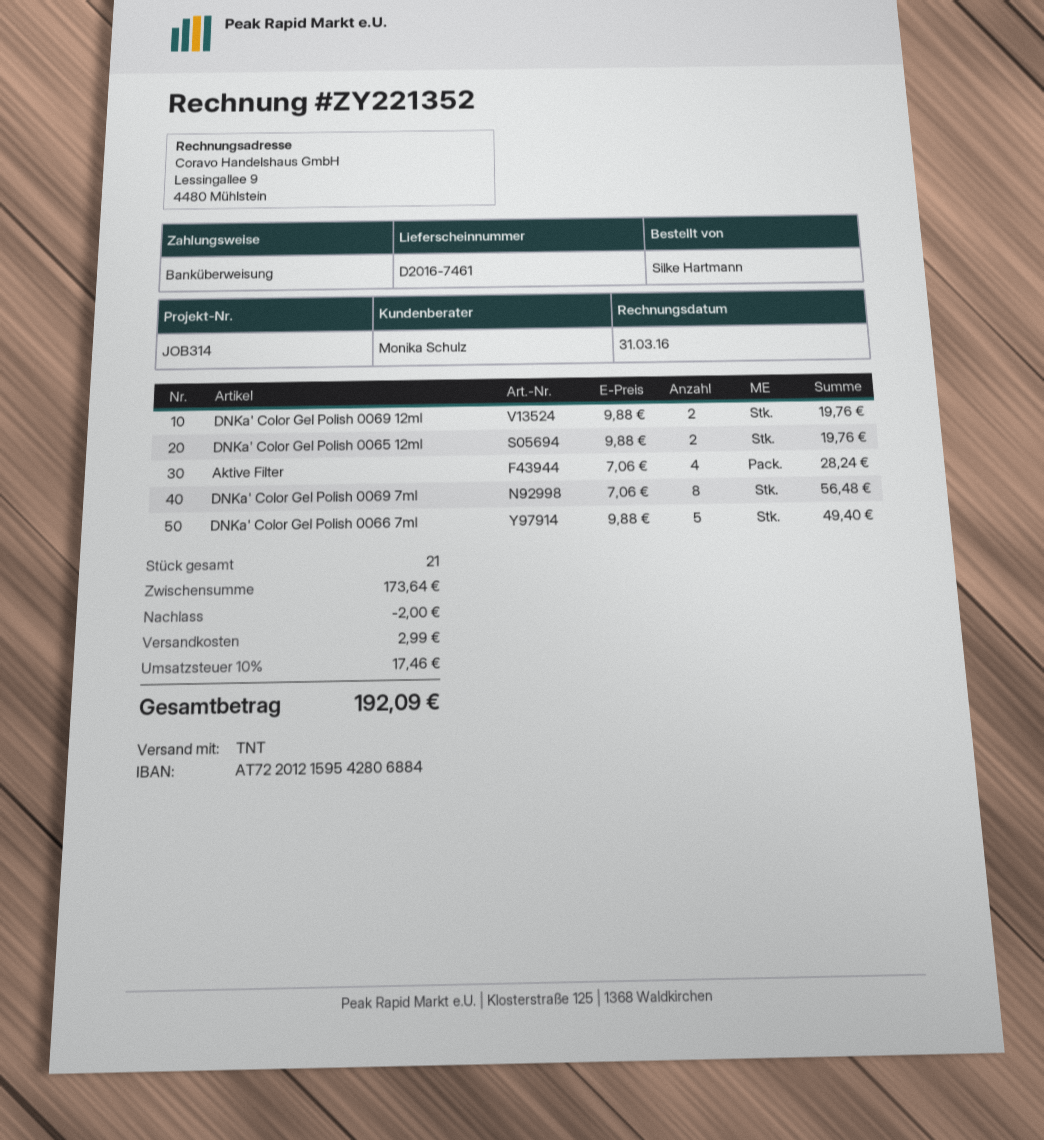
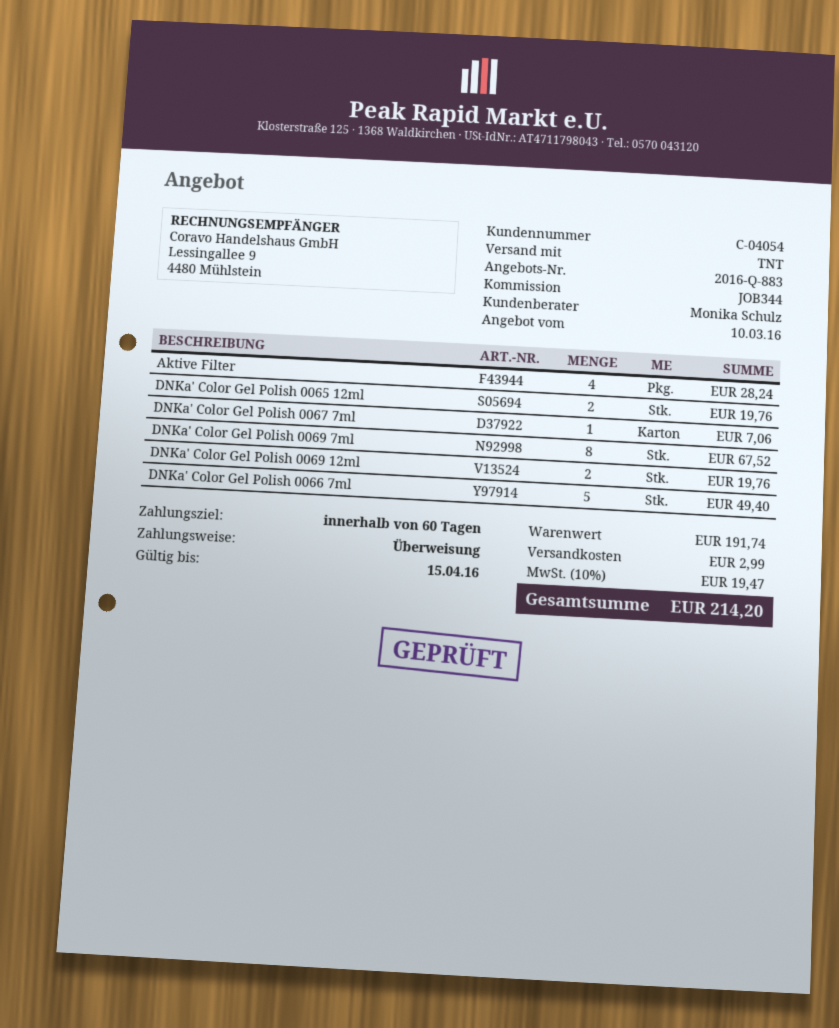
reference: JOB314 -> JOB344
DNKa' Color Gel Polish 0069 7ml: 8 for 56.48 -> 8 for 67.52
DNKa' Color Gel Polish 0067 7ml: none -> 1 for 7.06
subtotal: 173.64 -> 191.74
discount: 2.00 -> none
tax: 10% = 17.46 -> 10% = 19.47
total: 192.09 -> 214.20

